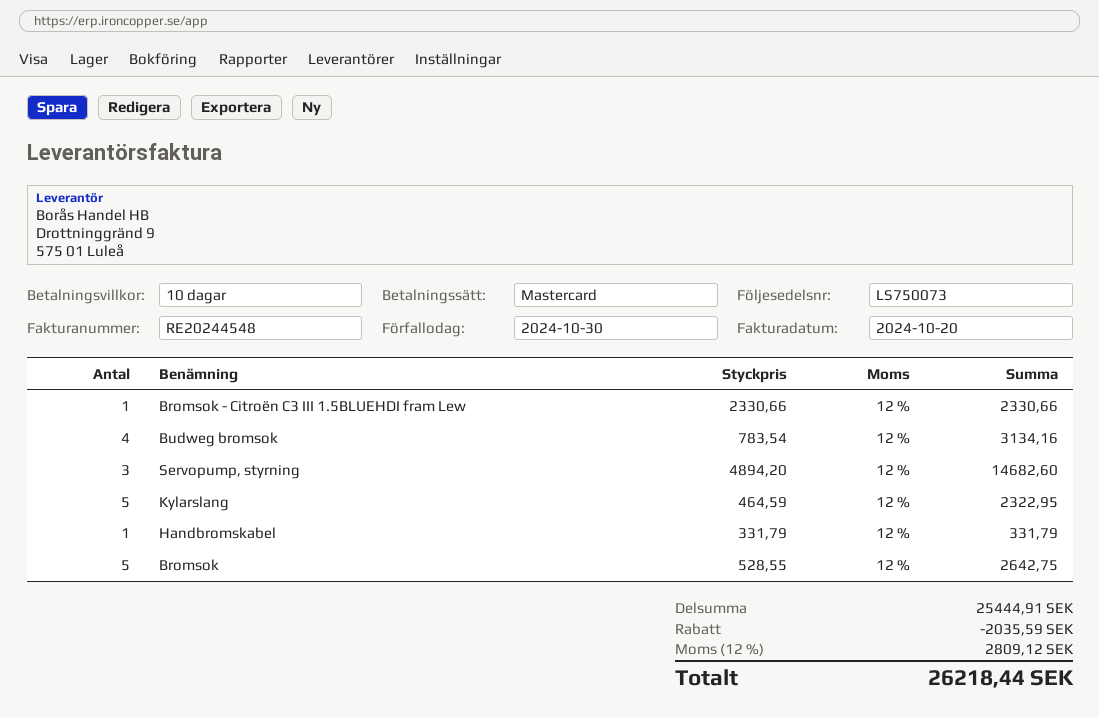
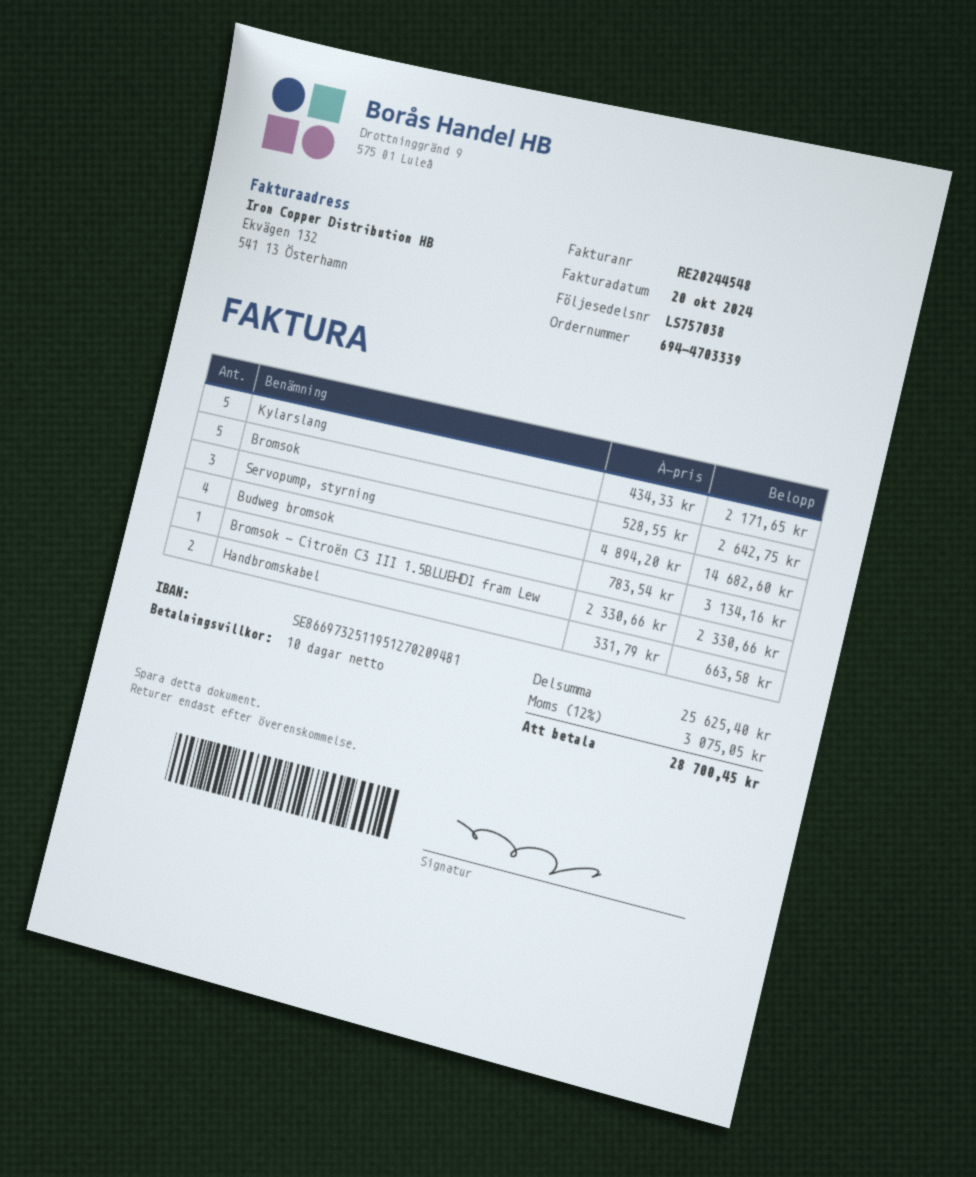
delivery note number: LS750073 -> LS757038
Kylarslang: 5 x 464.59 = 2322.95 -> 5 x 434.33 = 2171.65
Handbromskabel: 1 x 331.79 = 331.79 -> 2 x 331.79 = 663.58
subtotal: 25444.91 -> 25625.40
discount: 2035.59 -> none
tax: 12% = 2809.12 -> 12% = 3075.05
total: 26218.44 -> 28700.45

